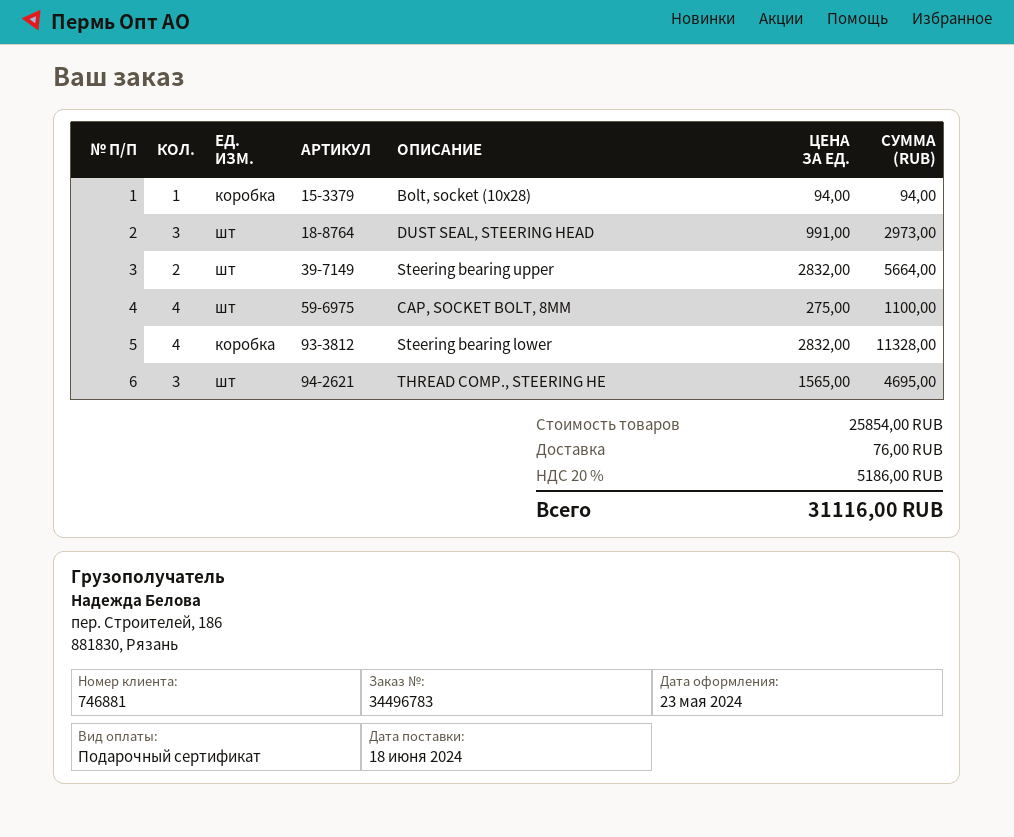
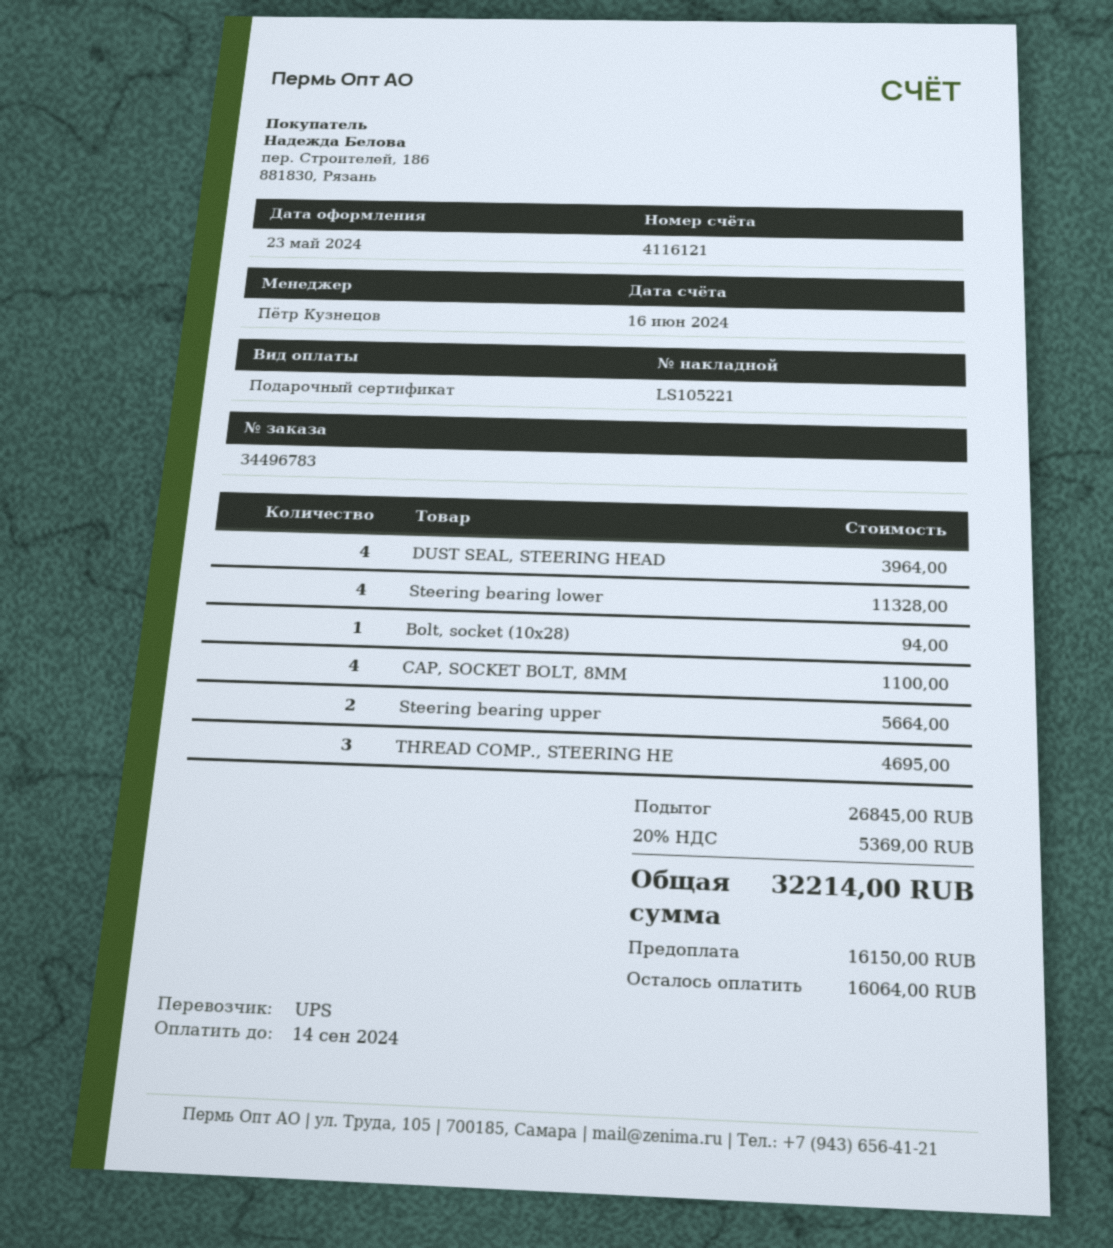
DUST SEAL, STEERING HEAD: 3 for 2973.00 -> 4 for 3964.00
subtotal: 25854.00 -> 26845.00
shipping: 76.00 -> none
tax: 20% = 5186.00 -> 20% = 5369.00
total: 31116.00 -> 32214.00

